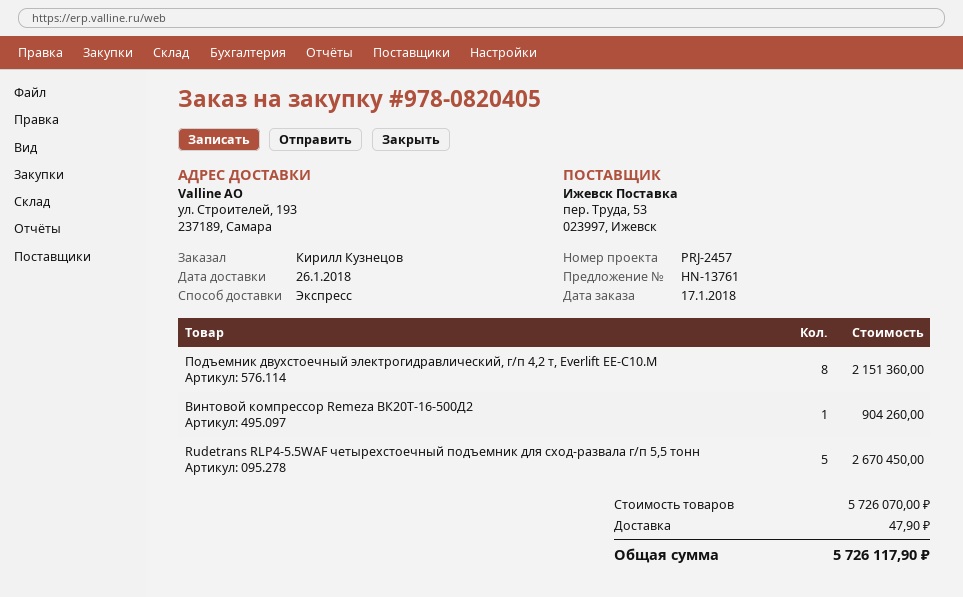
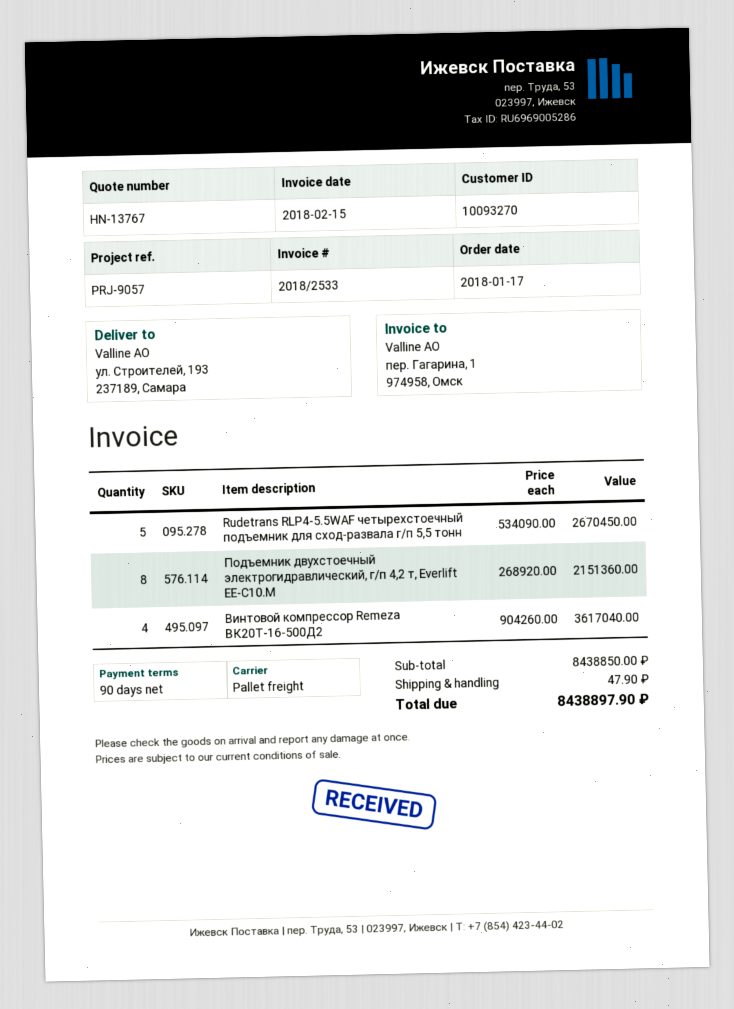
quote number: HN-13761 -> HN-13767
reference: PRJ-2457 -> PRJ-9057
shipping method: express -> pallet freight
Винтовой компрессор Remeza ВК20Т-16-500Д2: 1 for 904260.00 -> 4 for 3617040.00
subtotal: 5726070.00 -> 8438850.00
total: 5726117.90 -> 8438897.90

